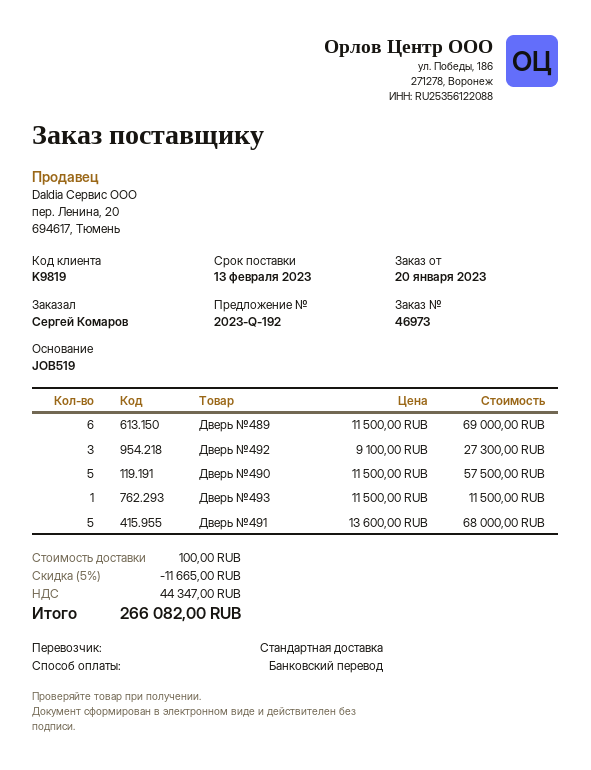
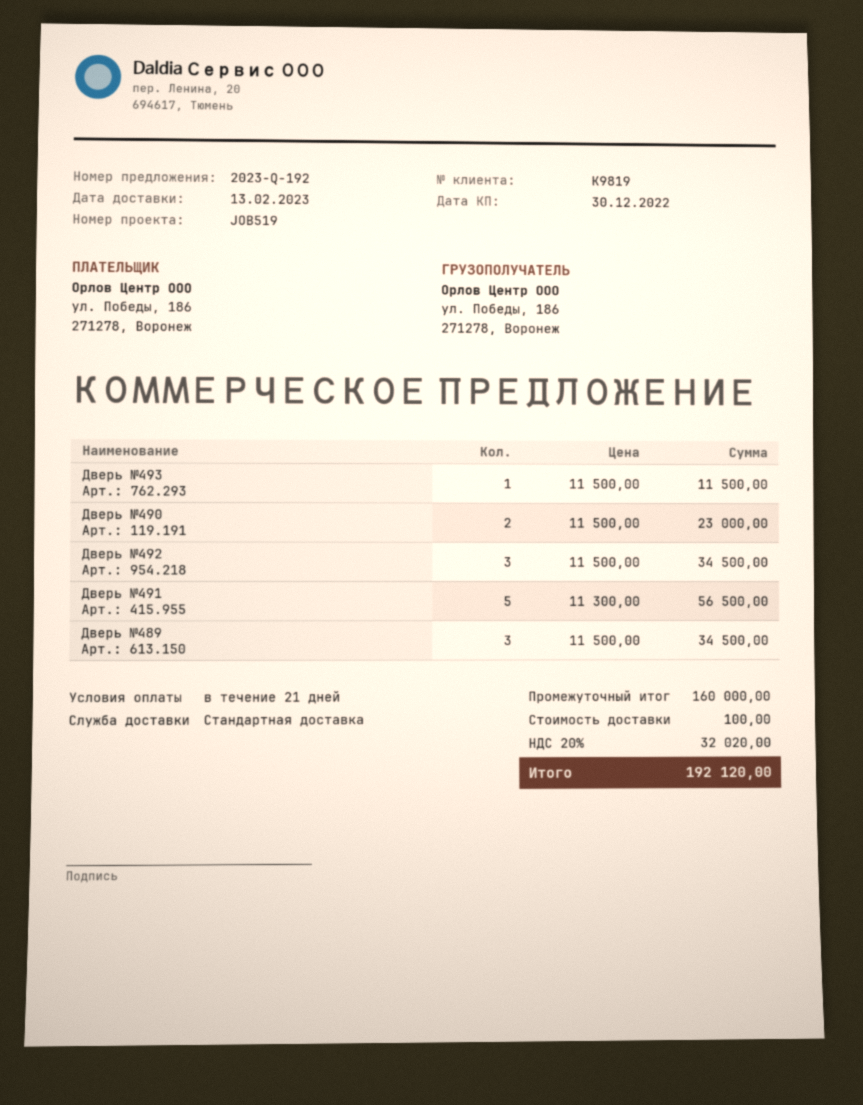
Дверь №489: 6 x 11500.00 = 69000.00 -> 3 x 11500.00 = 34500.00
Дверь №492: 3 x 9100.00 = 27300.00 -> 3 x 11500.00 = 34500.00
Дверь №490: 5 x 11500.00 = 57500.00 -> 2 x 11500.00 = 23000.00
Дверь №491: 5 x 13600.00 = 68000.00 -> 5 x 11300.00 = 56500.00
discount: 5% = 11665.00 -> none
tax: 44347.00 -> 32020.00
total: 266082.00 -> 192120.00

